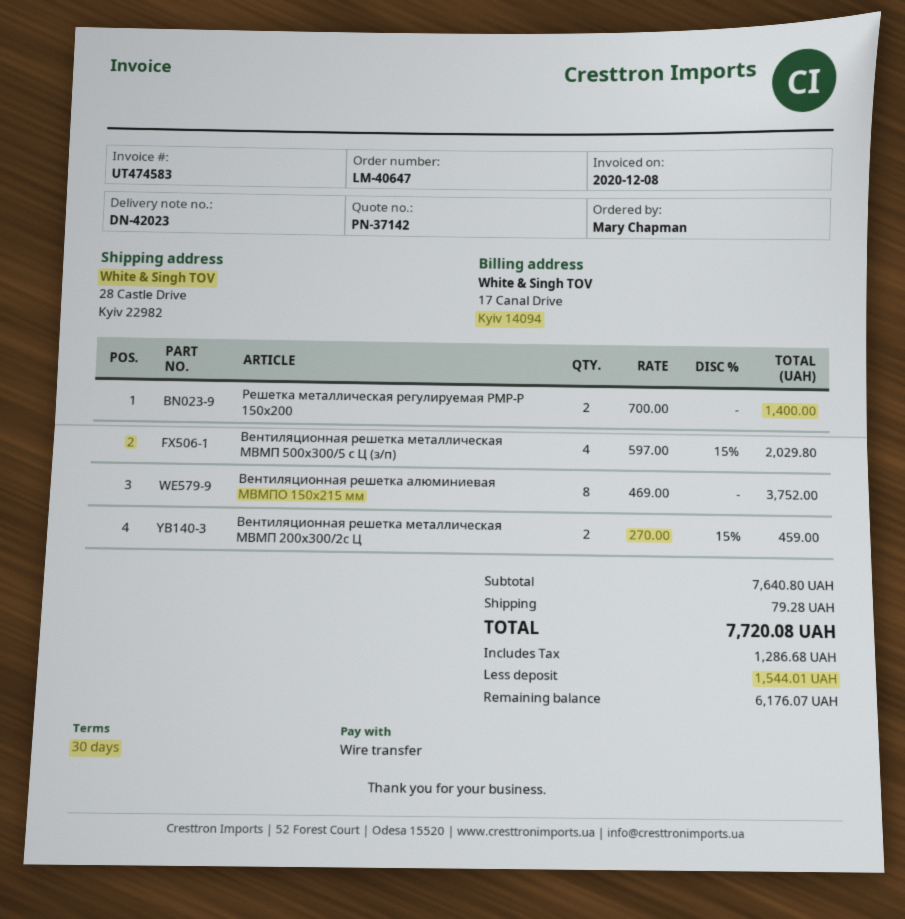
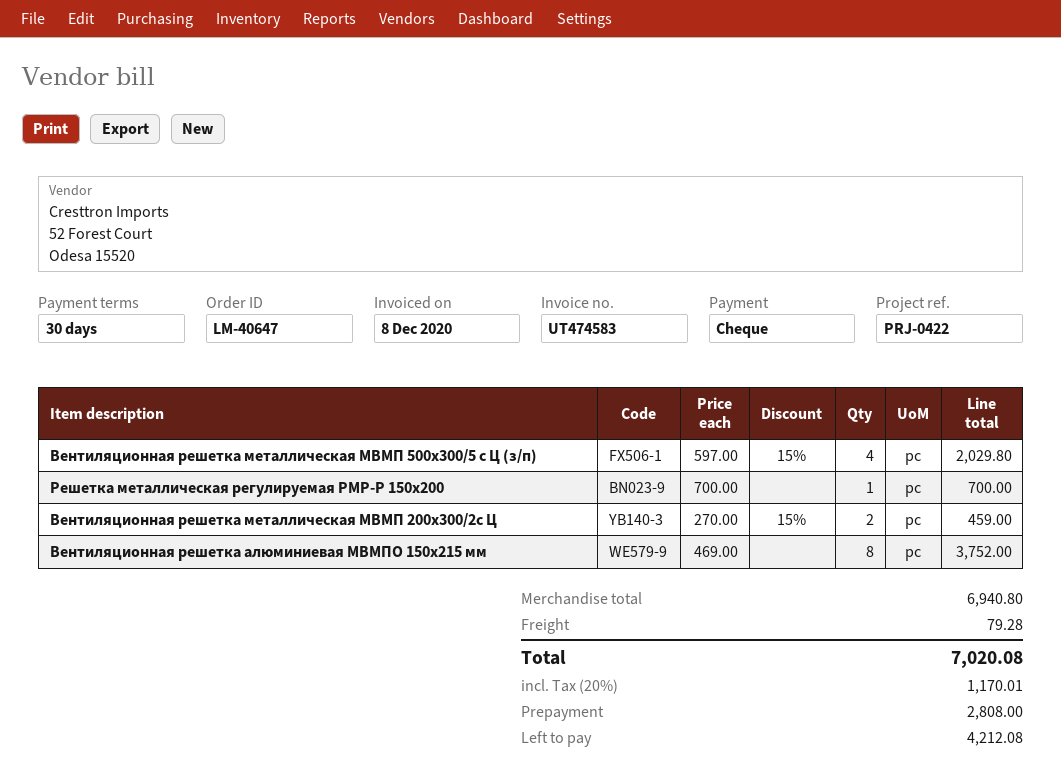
payment method: bank transfer -> cheque
Решетка металлическая регулируемая РМР-P 150х200: 2 x 700.00 = 1400.00 -> 1 x 700.00 = 700.00
subtotal: 7640.80 -> 6940.80
tax: 1286.68 -> 1170.01
total: 7720.08 -> 7020.08
deposit: 1544.01 -> 2808.00
balance: 6176.07 -> 4212.08

